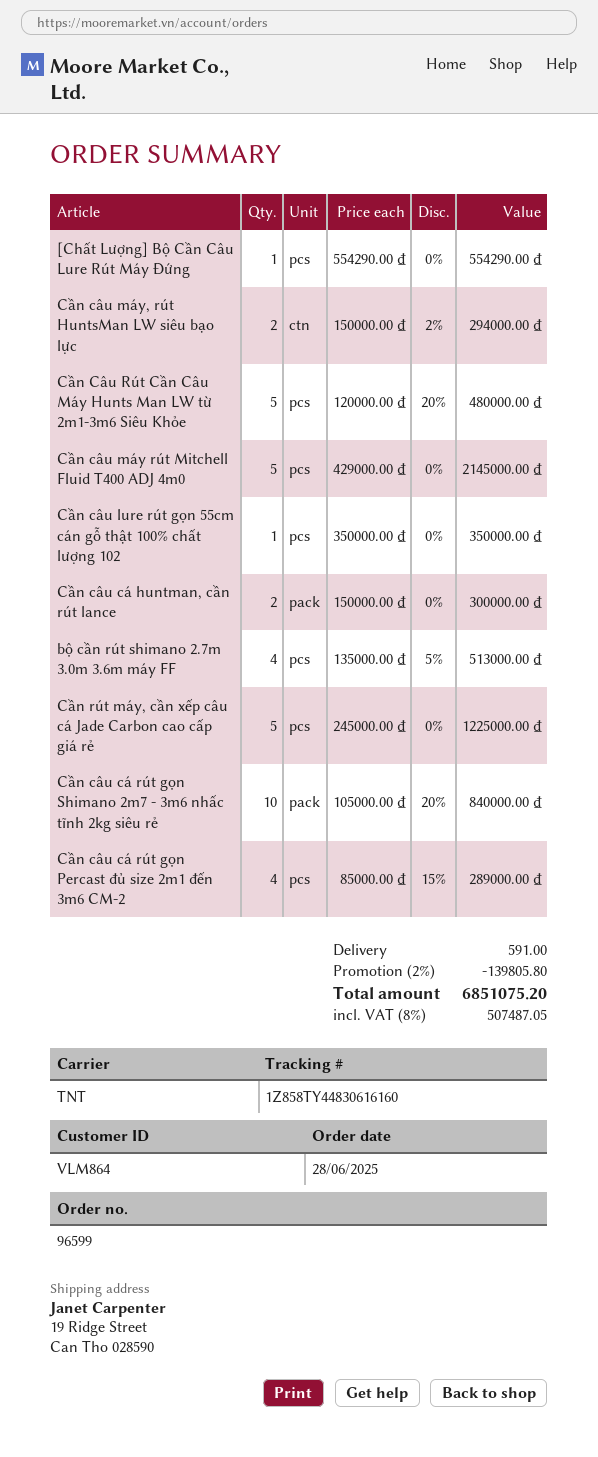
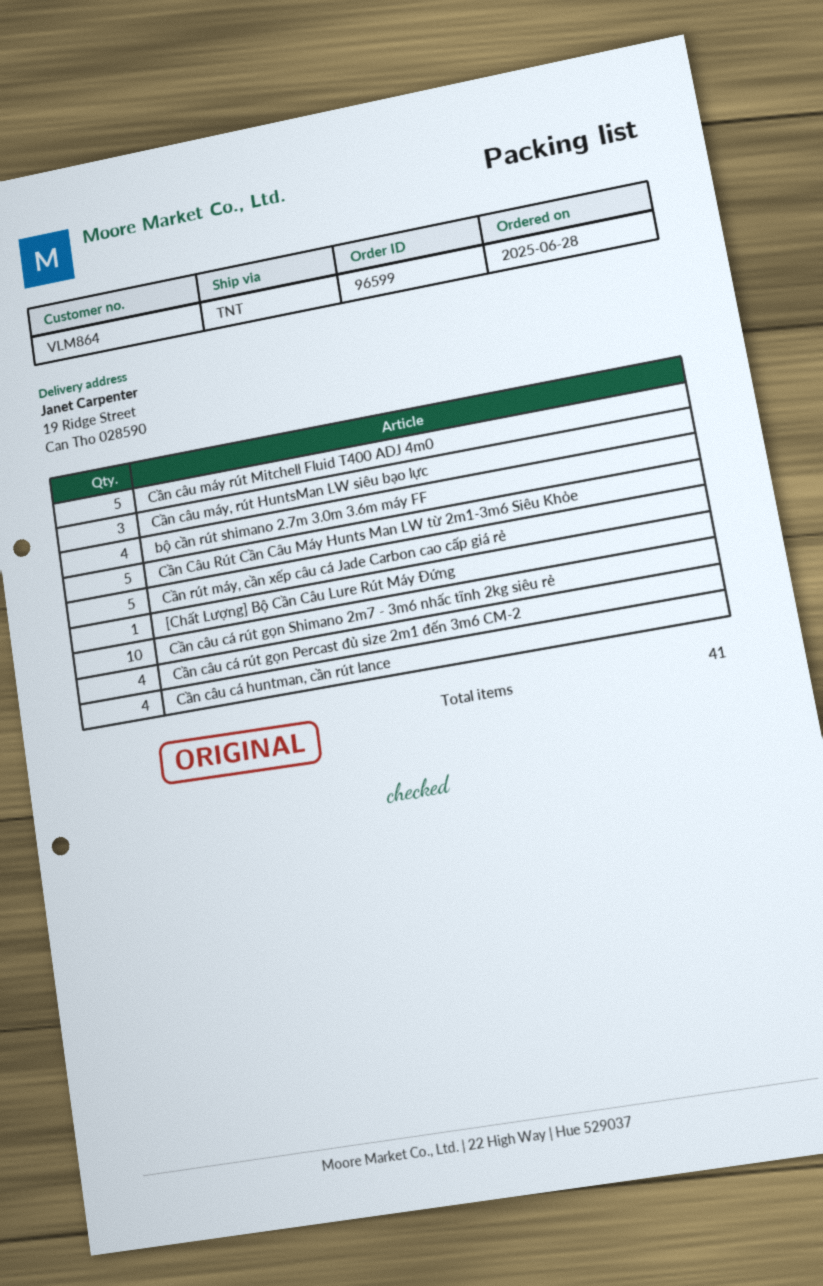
Cần câu máy, rút HuntsMan LW siêu bạo lực: 2 -> 3
Cần câu lure rút gọn 55cm cán gỗ thật 100% chất lượng 102: 1 -> none
Cần câu cá huntman, cần rút lance: 2 -> 4

